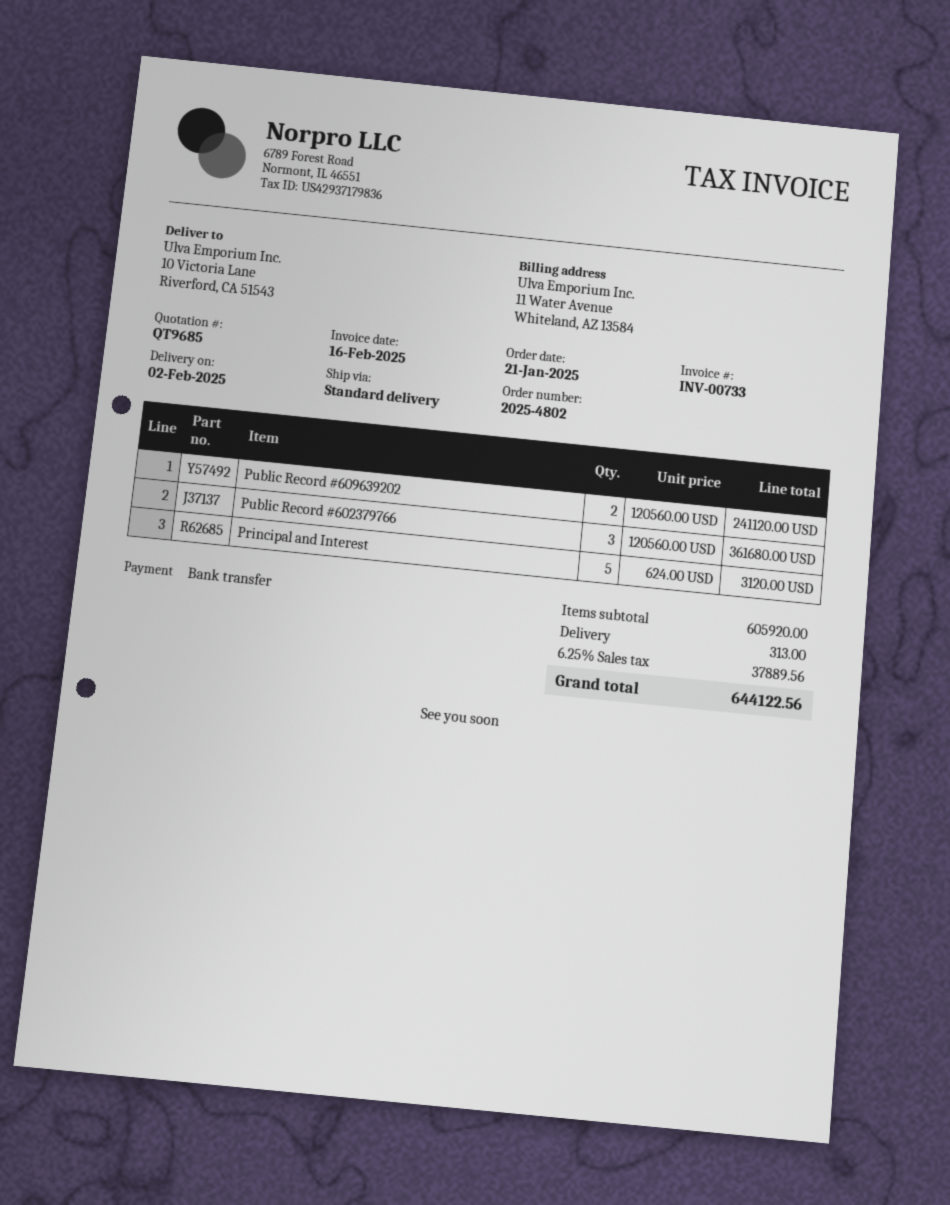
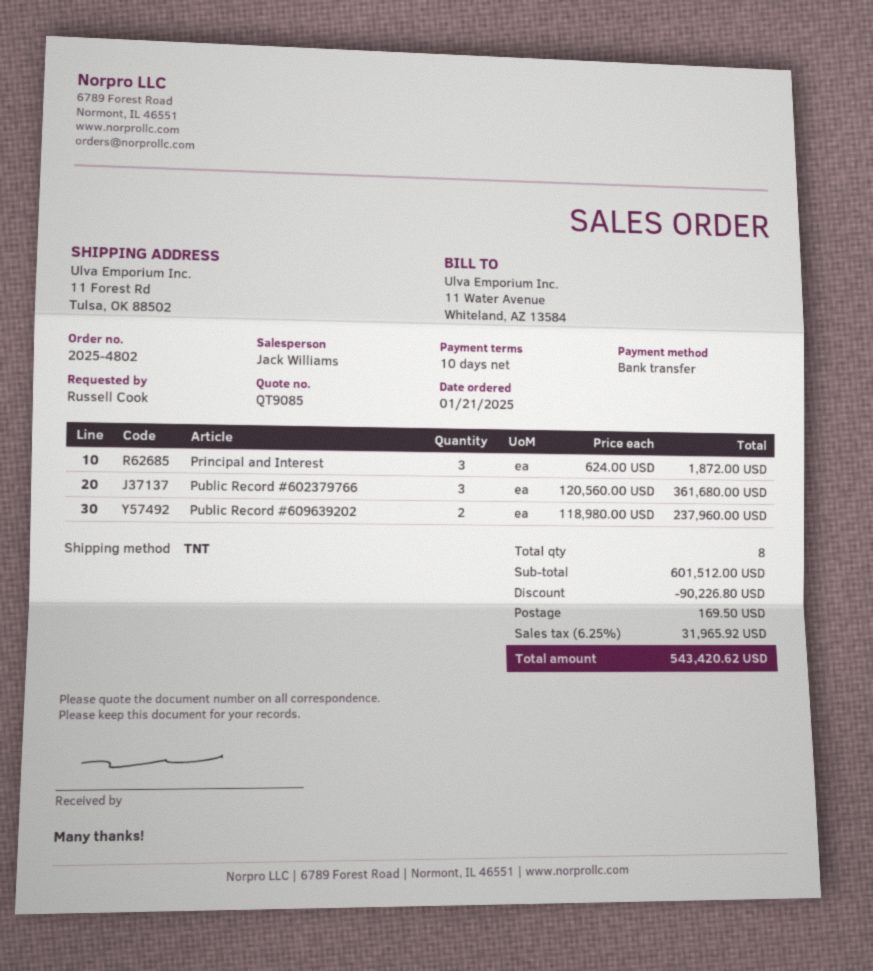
quote number: QT9685 -> QT9085
shipping method: standard -> TNT
ship to: 10 Victoria Lane, Riverford, CA 51543 -> 11 Forest Rd, Tulsa, OK 88502
Public Record #609639202: 2 x 120560.00 = 241120.00 -> 2 x 118980.00 = 237960.00
Principal and Interest: 5 x 624.00 = 3120.00 -> 3 x 624.00 = 1872.00
subtotal: 605920.00 -> 601512.00
discount: none -> 90226.80
shipping: 313.00 -> 169.50
tax: 6.25% = 37889.56 -> 6.25% = 31965.92
total: 644122.56 -> 543420.62

